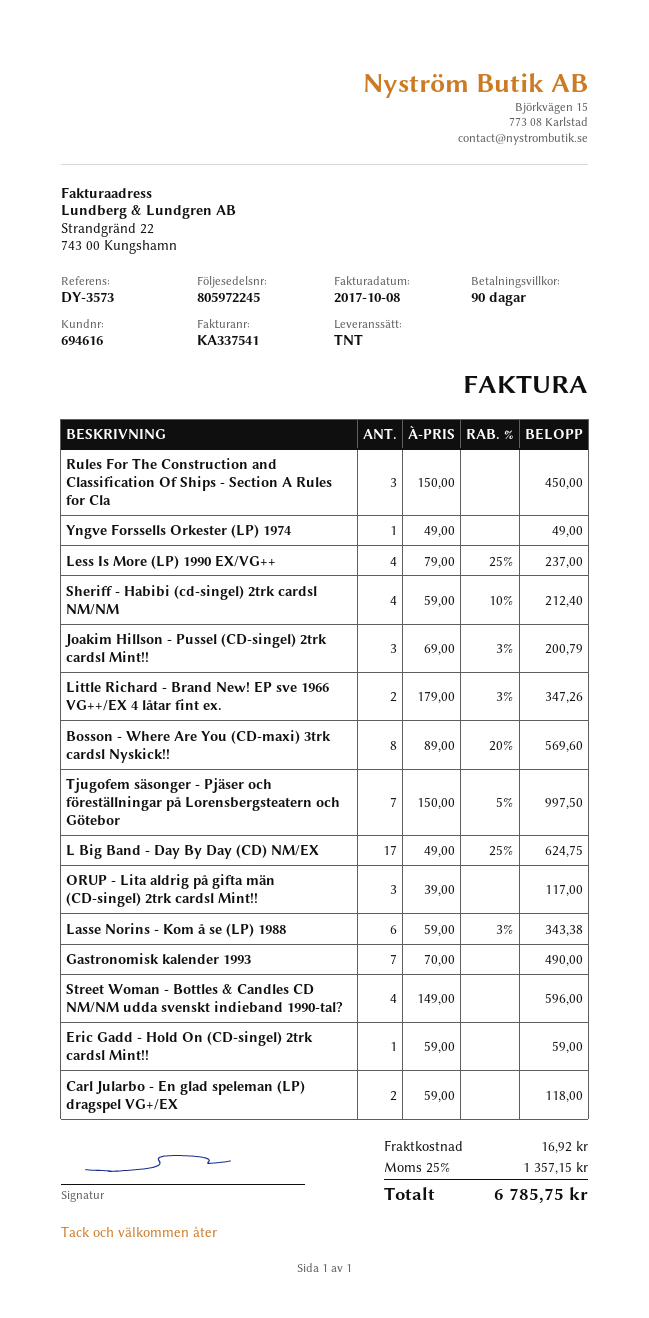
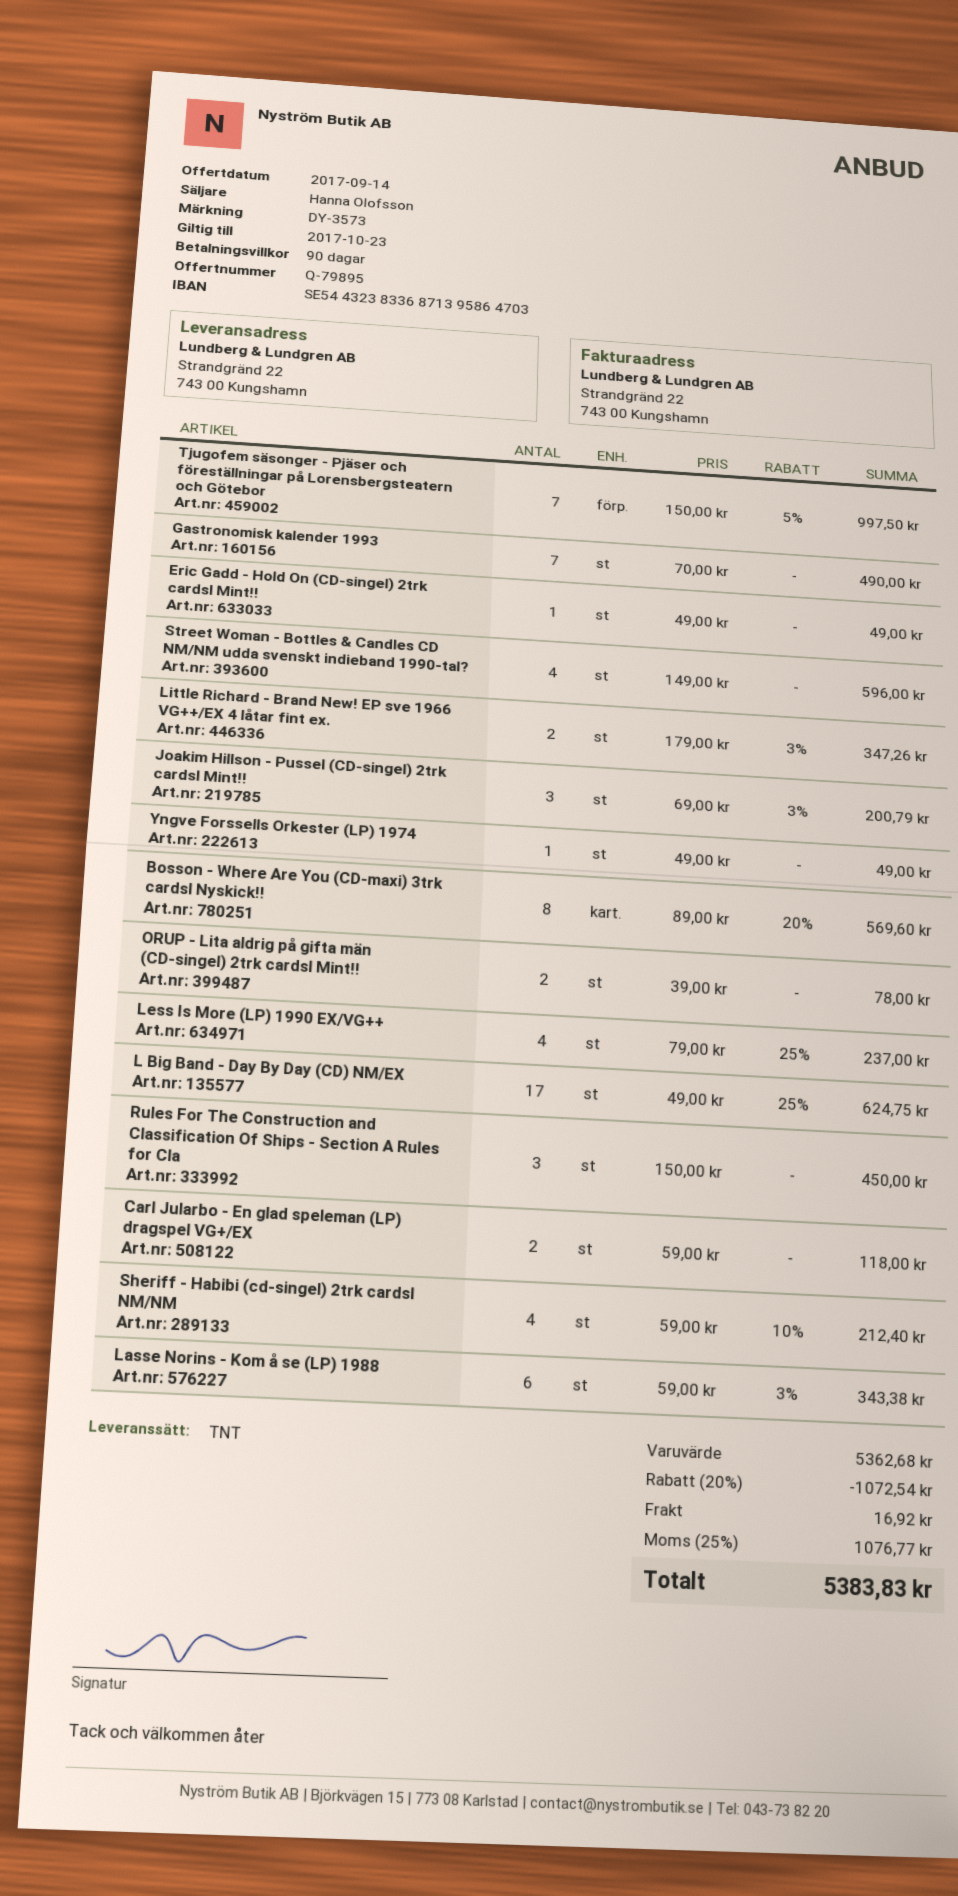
ORUP - Lita aldrig på gifta män (CD-singel) 2trk cardsl Mint!!: 3 x 39.00 = 117.00 -> 2 x 39.00 = 78.00
Eric Gadd - Hold On (CD-singel) 2trk cardsl Mint!!: 1 x 59.00 = 59.00 -> 1 x 49.00 = 49.00
discount: none -> 20% = 1072.54
tax: 25% = 1357.15 -> 25% = 1076.77
total: 6785.75 -> 5383.83

